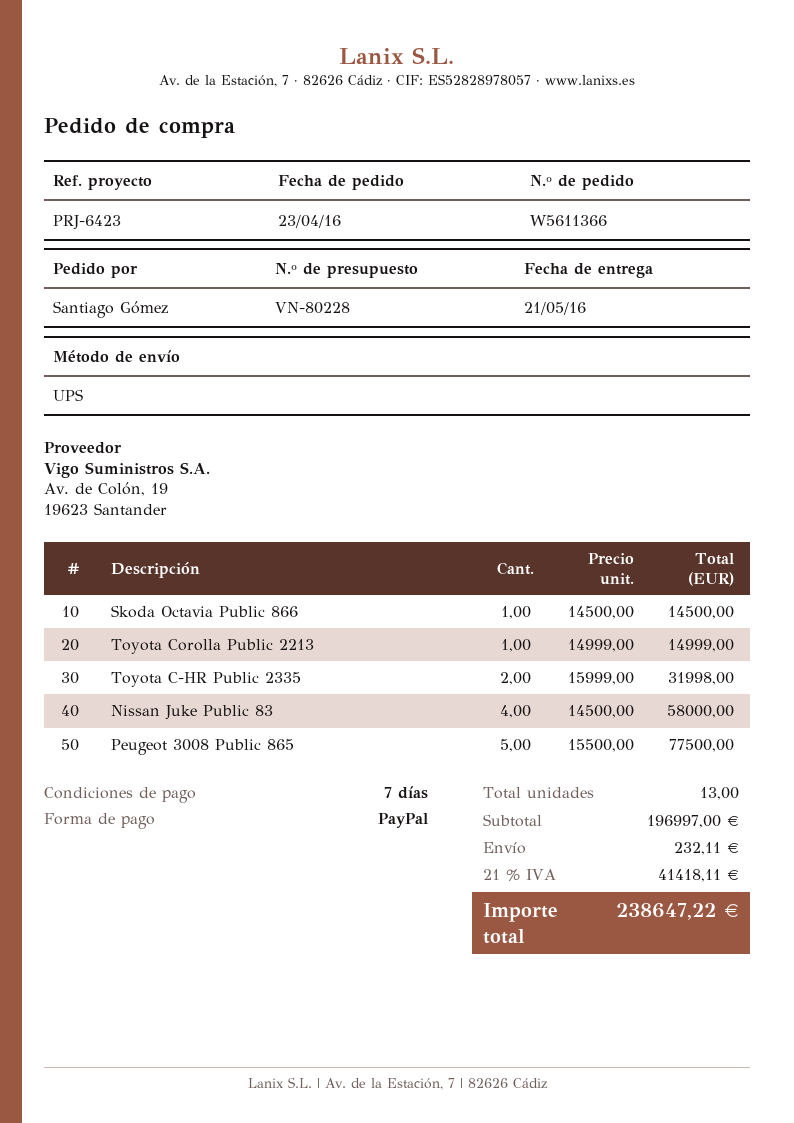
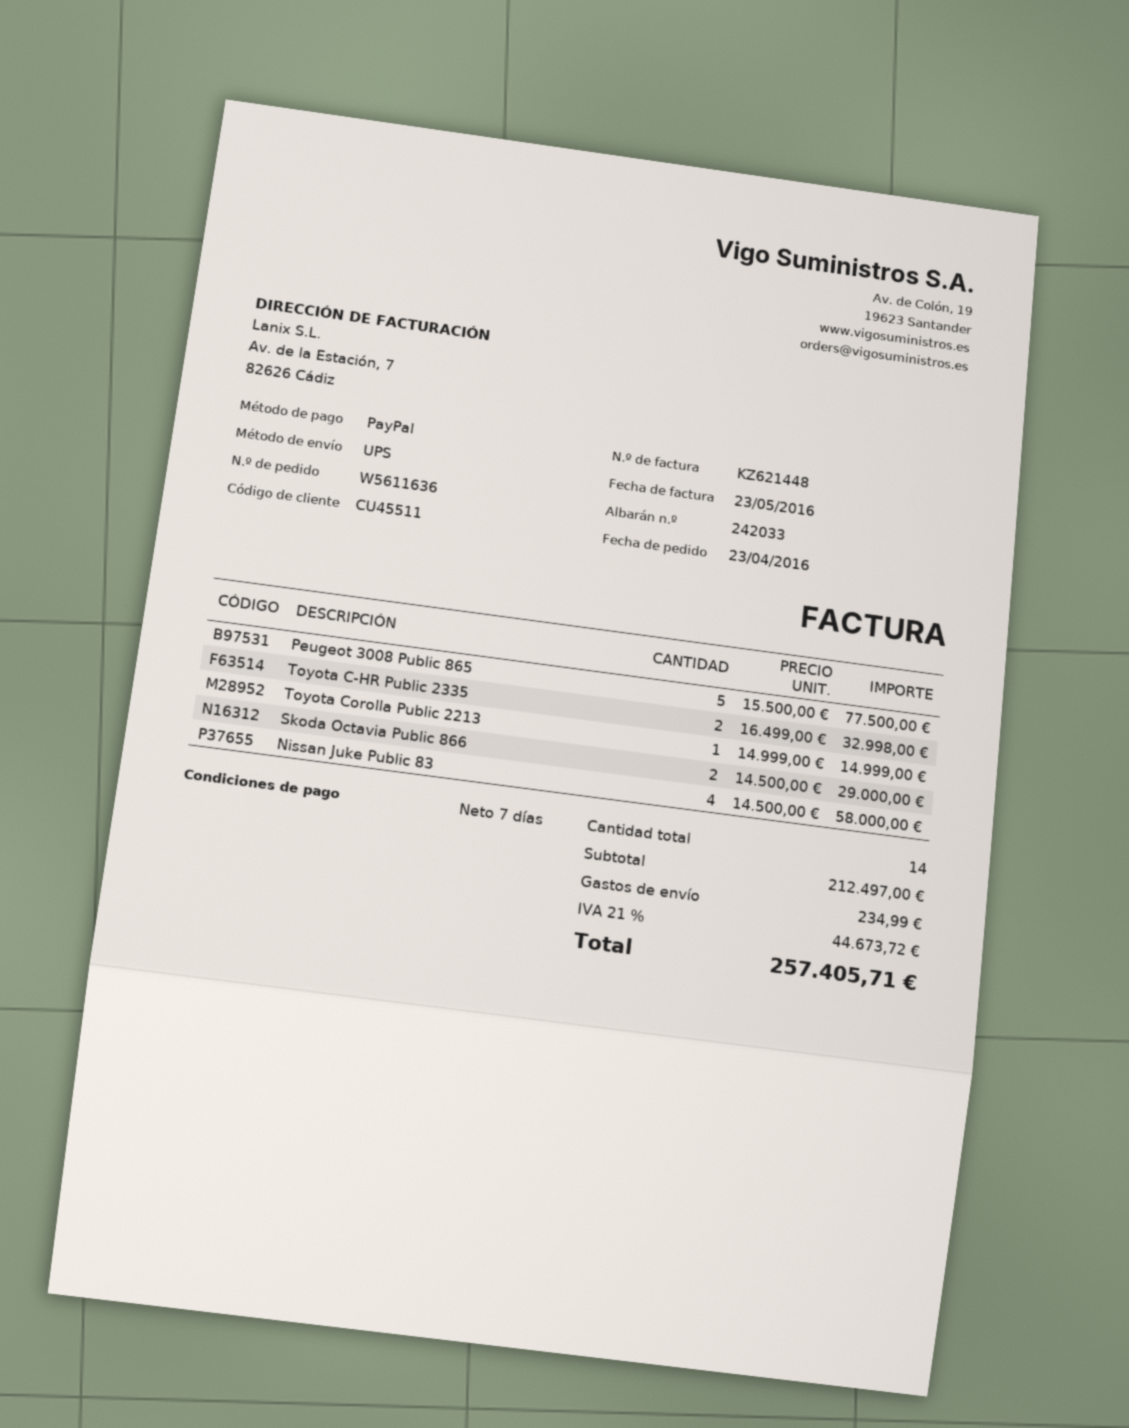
order number: W5611366 -> W5611636
Skoda Octavia Public 866: 1 x 14500.00 = 14500.00 -> 2 x 14500.00 = 29000.00
Toyota C-HR Public 2335: 2 x 15999.00 = 31998.00 -> 2 x 16499.00 = 32998.00
total quantity: 13 -> 14
subtotal: 196997.00 -> 212497.00
shipping: 232.11 -> 234.99
tax: 21% = 41418.11 -> 21% = 44673.72
total: 238647.22 -> 257405.71

